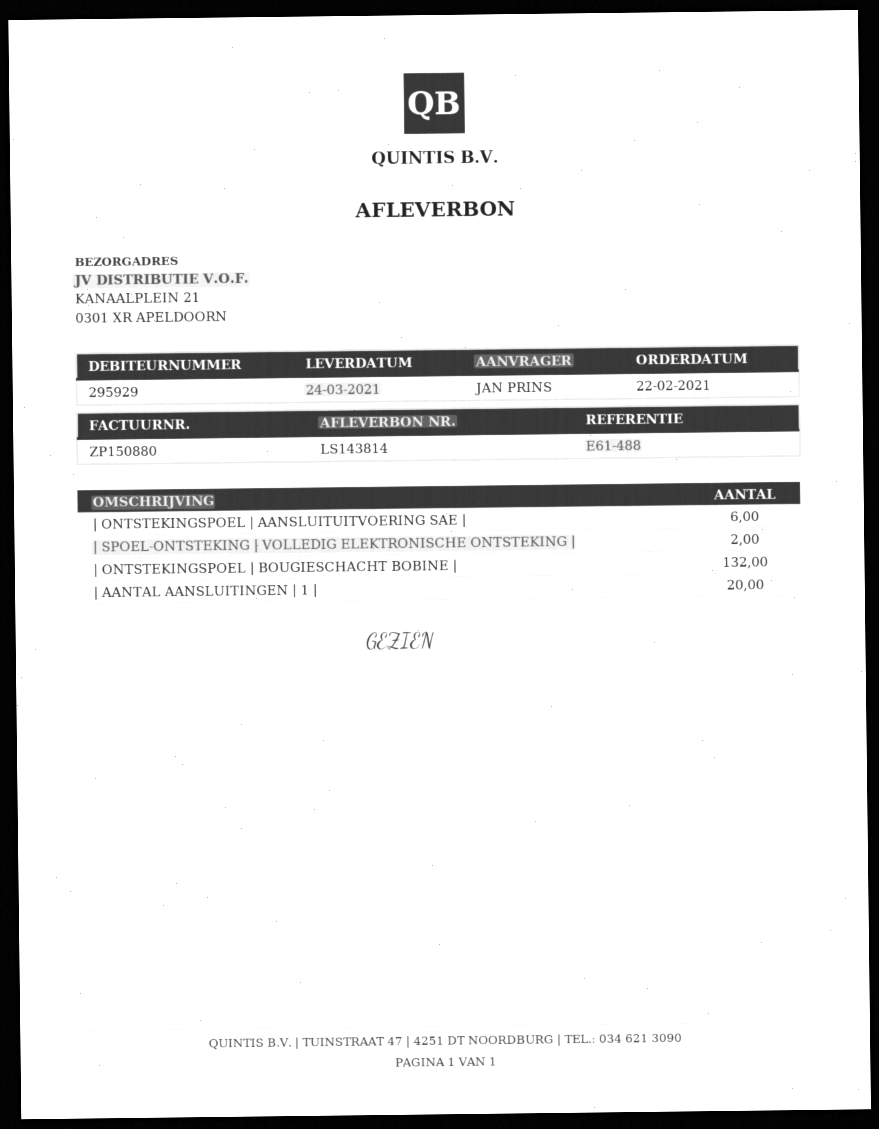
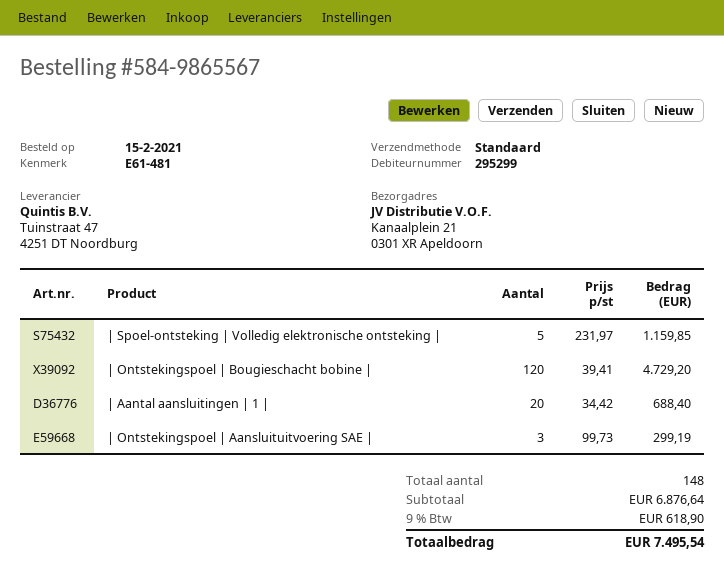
order date: 2021-02-22 -> 2021-02-15
customer number: 295929 -> 295299
reference: E61-488 -> E61-481
| ONTSTEKINGSPOEL | AANSLUITUITVOERING SAE |: 6 -> 3
| SPOEL-ONTSTEKING | VOLLEDIG ELEKTRONISCHE ONTSTEKING |: 2 -> 5
| ONTSTEKINGSPOEL | BOUGIESCHACHT BOBINE |: 132 -> 120

